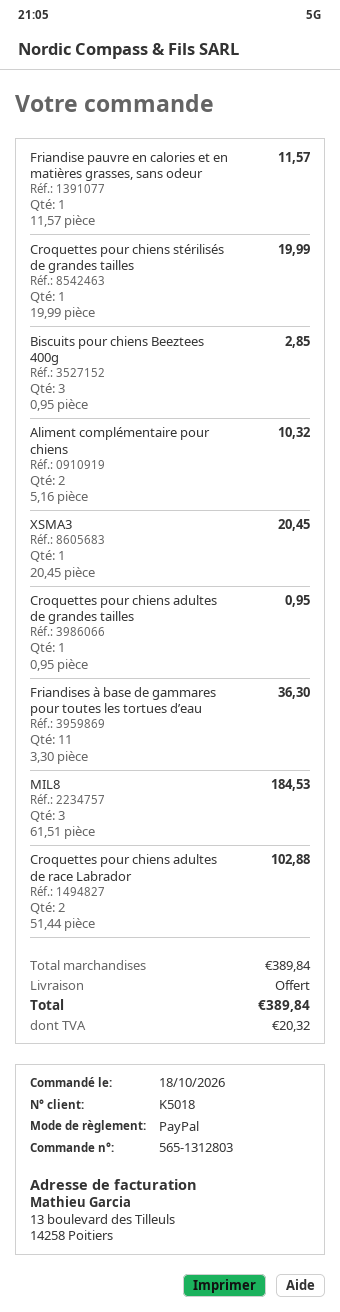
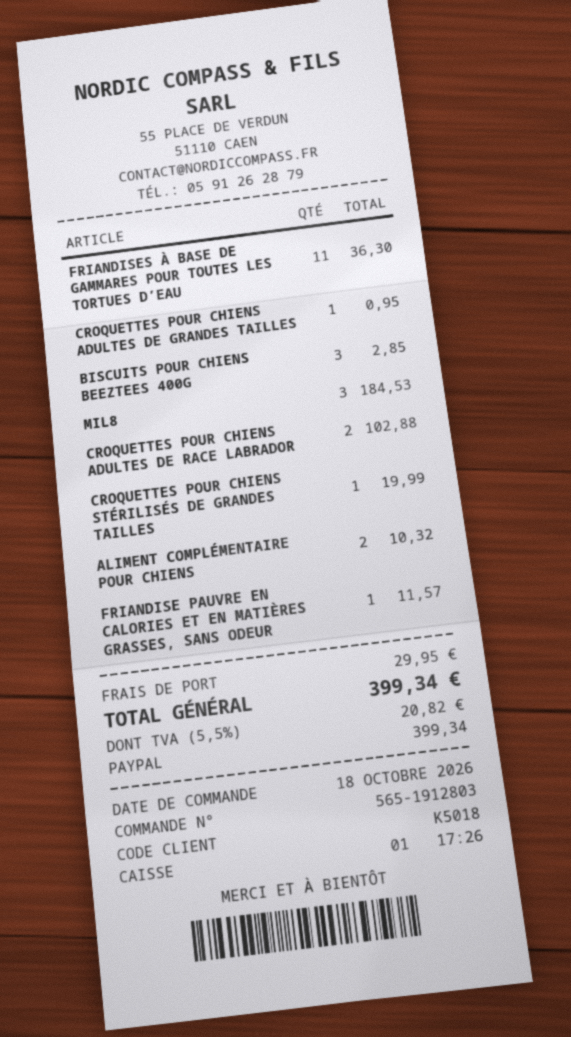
order number: 565-1312803 -> 565-1912803
XSMA3: 1 for 20.45 -> none
shipping: 0.00 -> 29.95
tax: 20.32 -> 20.82
total: 389.84 -> 399.34

